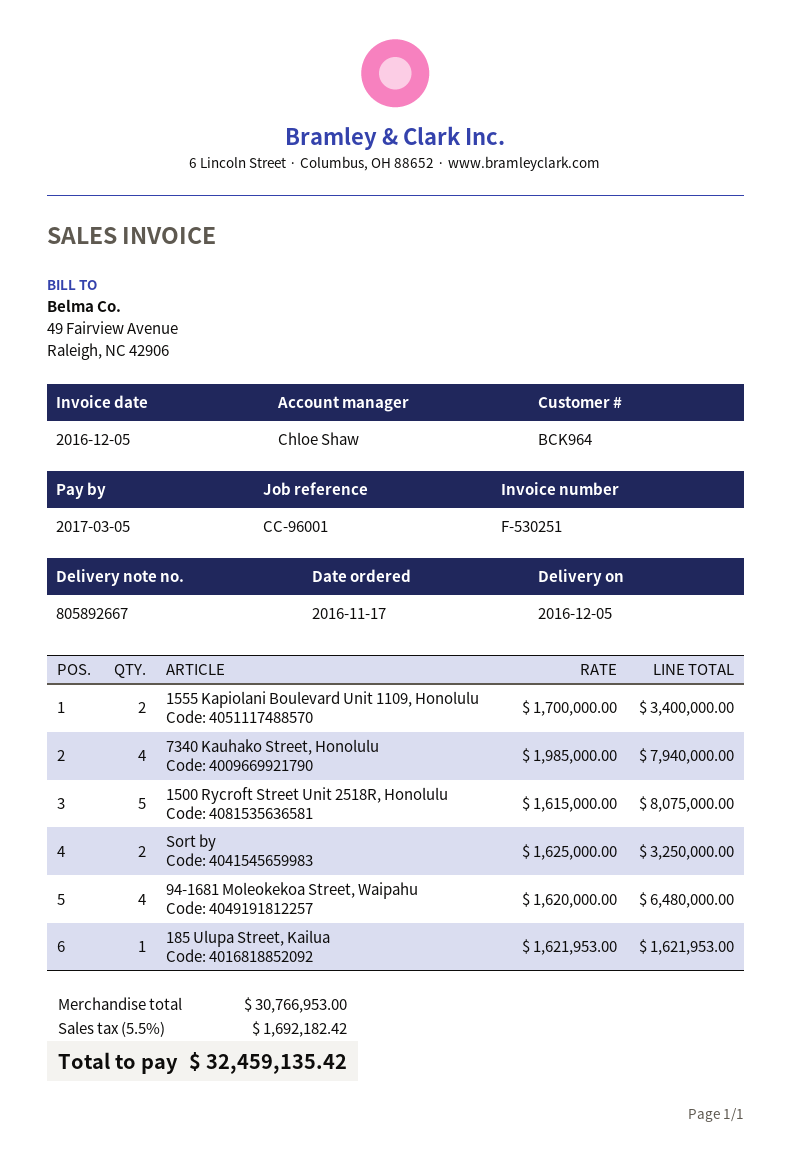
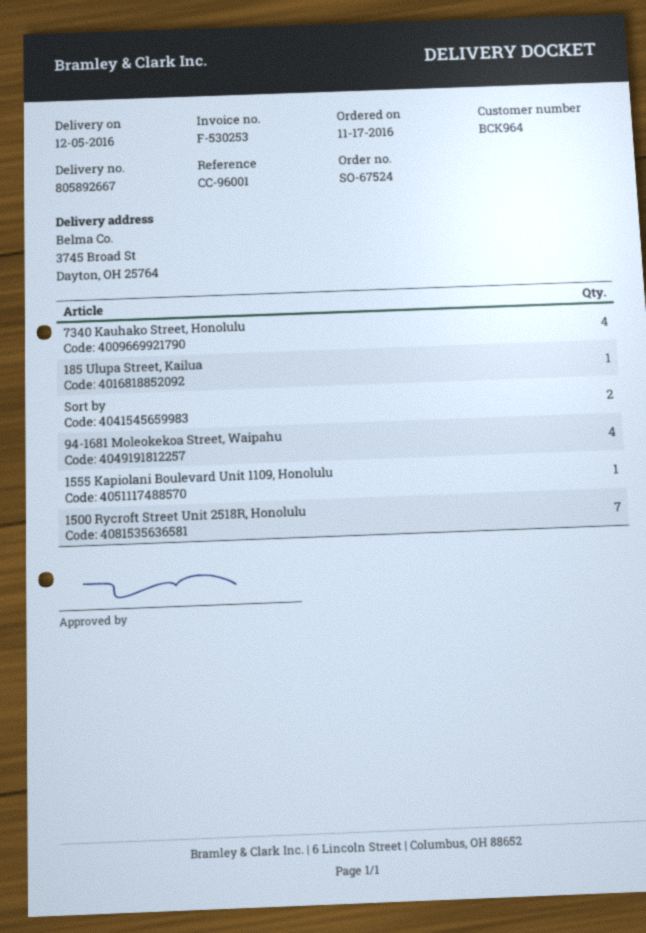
invoice number: F-530251 -> F-530253
1555 Kapiolani Boulevard Unit 1109, Honolulu: 2 -> 1
1500 Rycroft Street Unit 2518R, Honolulu: 5 -> 7

